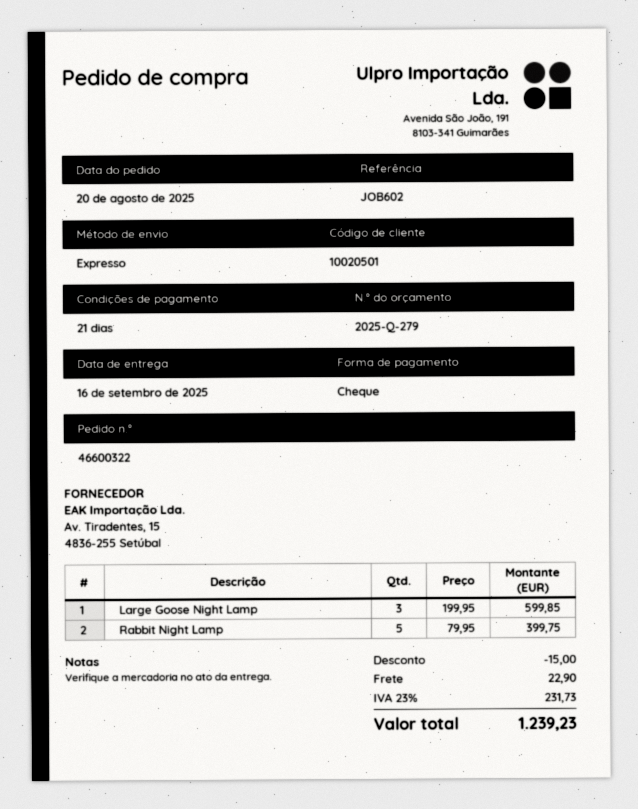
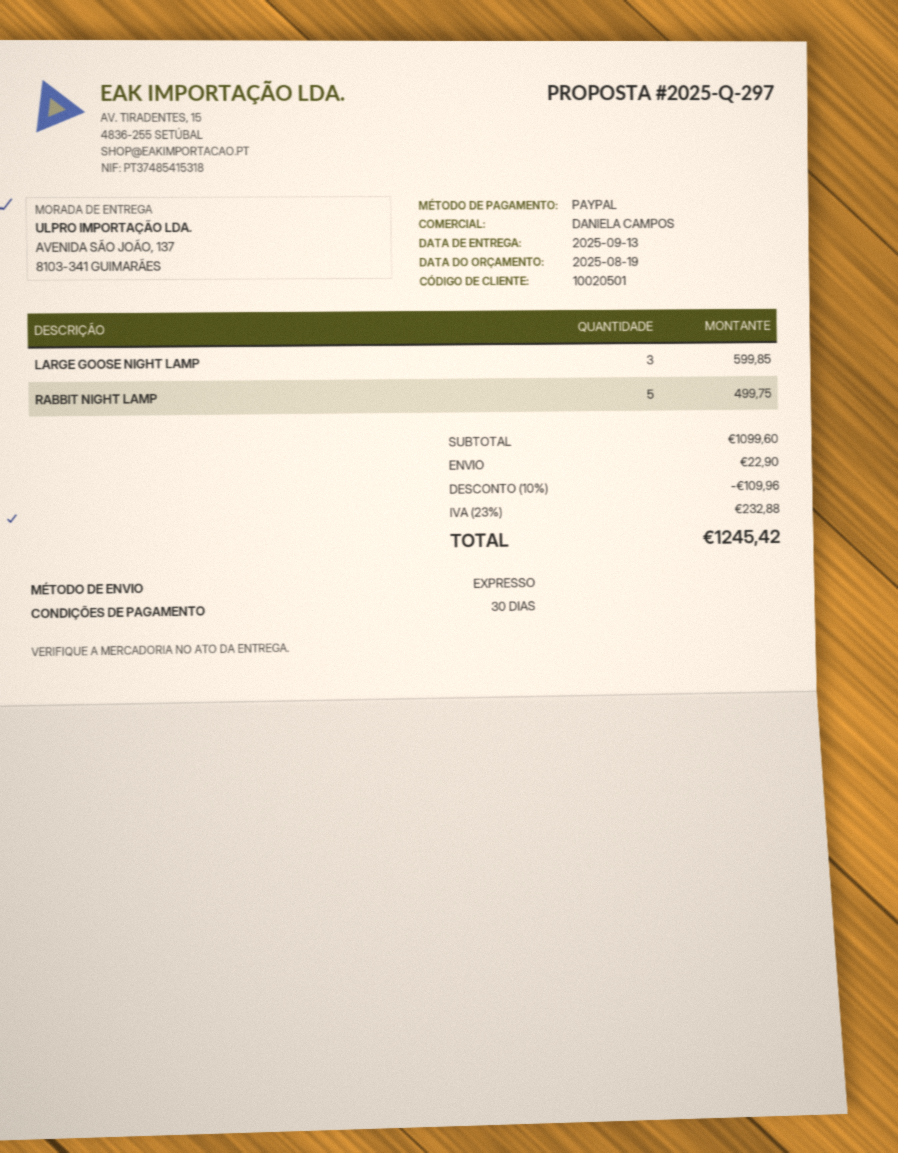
quote number: 2025-Q-279 -> 2025-Q-297
delivery date: 2025-09-16 -> 2025-09-13
payment terms: 21 days -> 30 days
payment method: cheque -> PayPal
Rabbit Night Lamp: 5 for 399.75 -> 5 for 499.75
discount: 15.00 -> 109.96
tax: 23% = 231.73 -> 23% = 232.88
total: 1239.23 -> 1245.42

